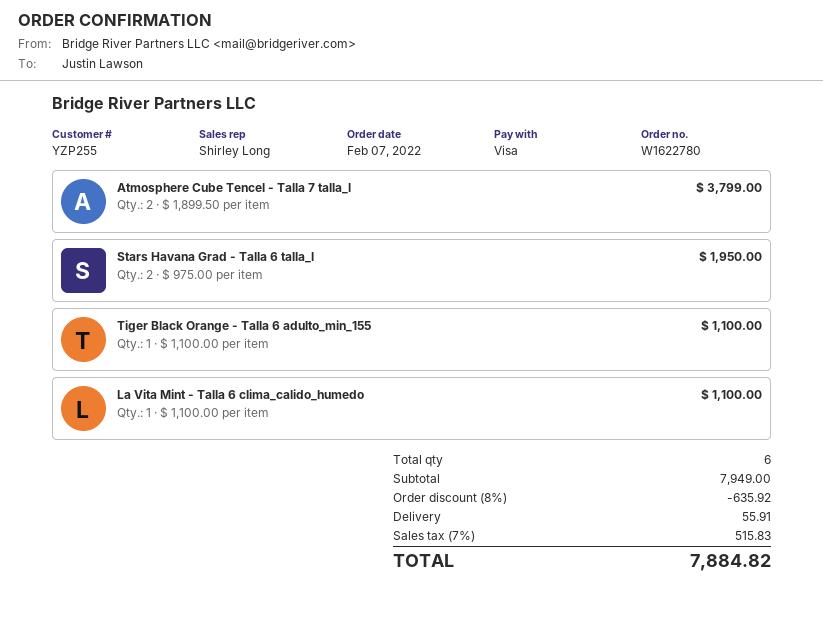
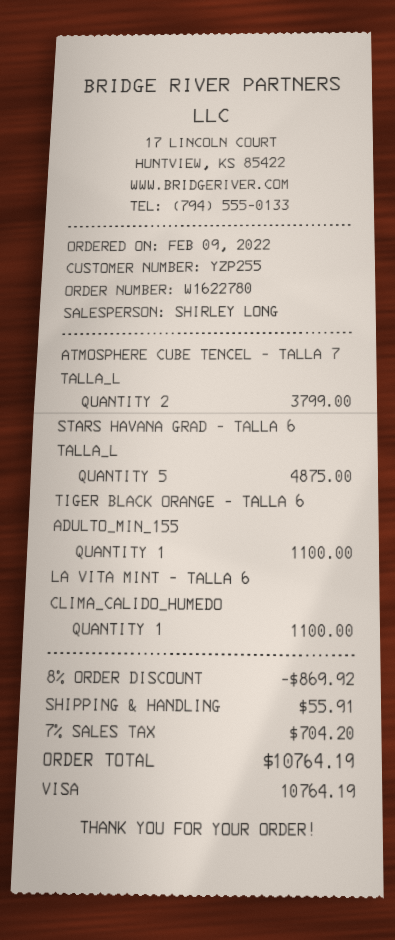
order date: 2022-02-07 -> 2022-02-09
Stars Havana Grad - Talla 6 talla_l: 2 for 1950.00 -> 5 for 4875.00
discount: 8% = 635.92 -> 8% = 869.92
tax: 7% = 515.83 -> 7% = 704.20
total: 7884.82 -> 10764.19

